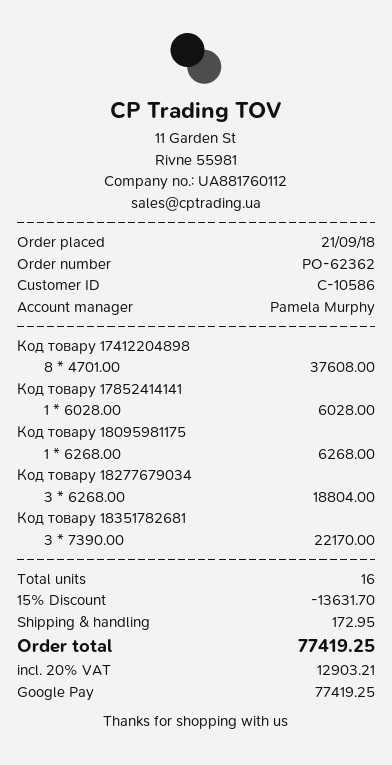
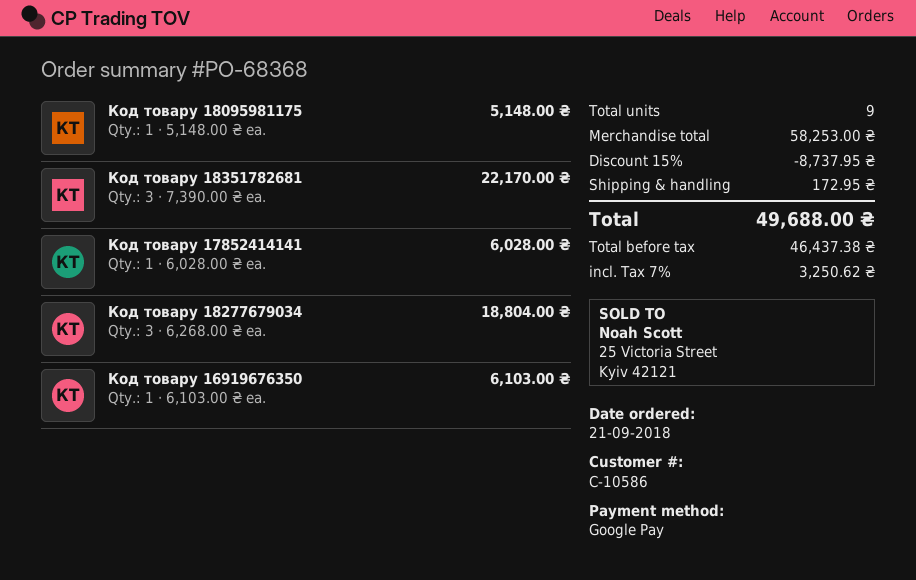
order number: PO-62362 -> PO-68368
Код товару 17412204898: 8 x 4701.00 = 37608.00 -> none
Код товару 18095981175: 1 x 6268.00 = 6268.00 -> 1 x 5148.00 = 5148.00
Код товару 16919676350: none -> 1 x 6103.00 = 6103.00
total quantity: 16 -> 9
discount: 15% = 13631.70 -> 15% = 8737.95
tax: 20% = 12903.21 -> 7% = 3250.62
total: 77419.25 -> 49688.00

